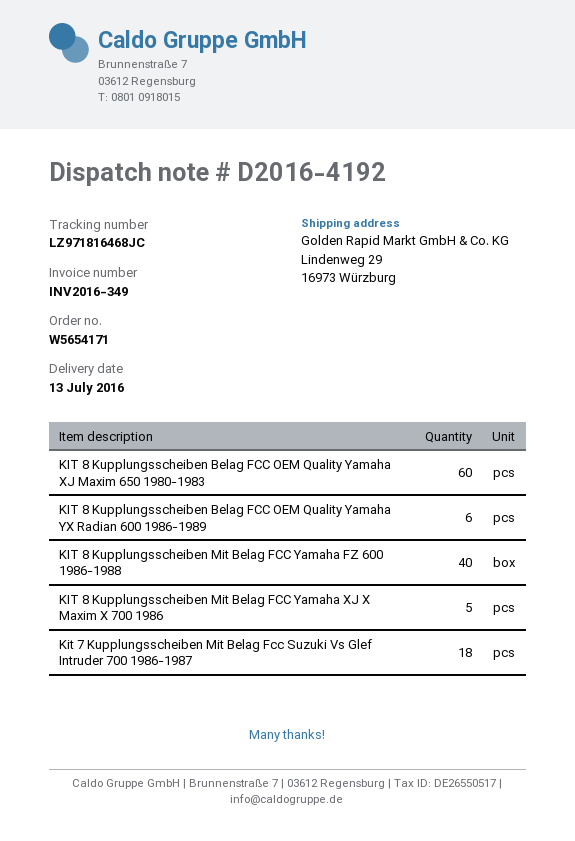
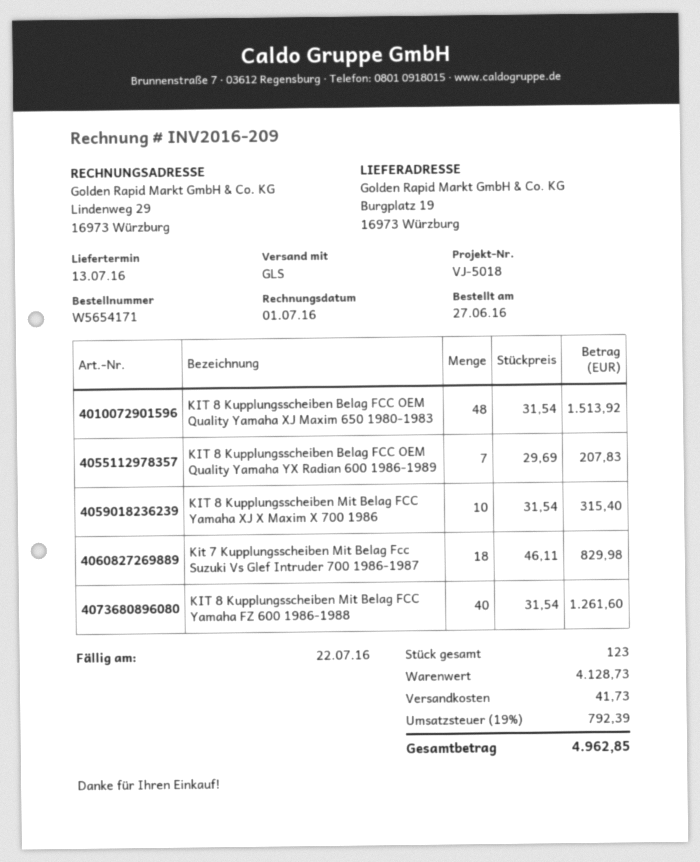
invoice number: INV2016-349 -> INV2016-209
ship to: Lindenweg 29, 16973 Würzburg -> Burgplatz 19, 16973 Würzburg
KIT 8 Kupplungsscheiben Belag FCC OEM Quality Yamaha XJ Maxim 650 1980-1983: 60 -> 48
KIT 8 Kupplungsscheiben Belag FCC OEM Quality Yamaha YX Radian 600 1986-1989: 6 -> 7
KIT 8 Kupplungsscheiben Mit Belag FCC Yamaha XJ X Maxim X 700 1986: 5 -> 10

